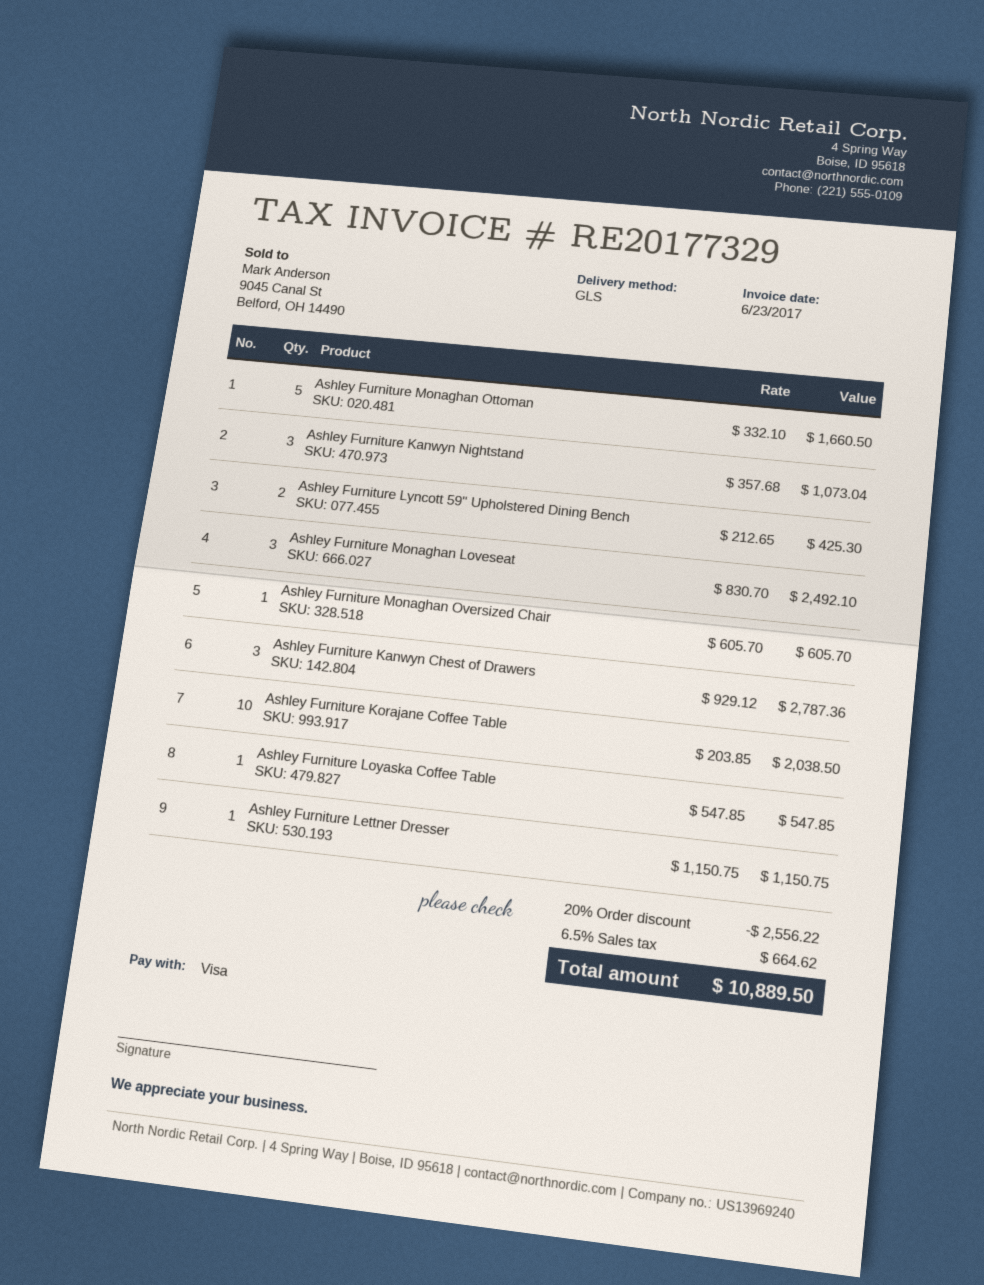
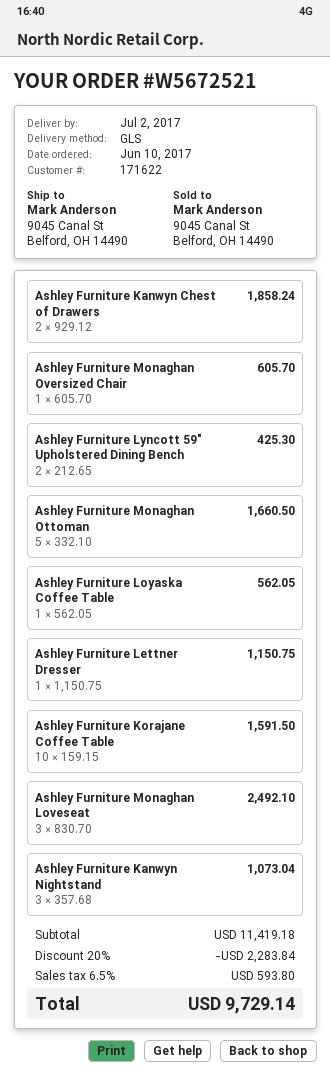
Ashley Furniture Kanwyn Chest of Drawers: 3 x 929.12 = 2787.36 -> 2 x 929.12 = 1858.24
Ashley Furniture Korajane Coffee Table: 10 x 203.85 = 2038.50 -> 10 x 159.15 = 1591.50
Ashley Furniture Loyaska Coffee Table: 1 x 547.85 = 547.85 -> 1 x 562.05 = 562.05
discount: 20% = 2556.22 -> 20% = 2283.84
tax: 6.5% = 664.62 -> 6.5% = 593.80
total: 10889.50 -> 9729.14

